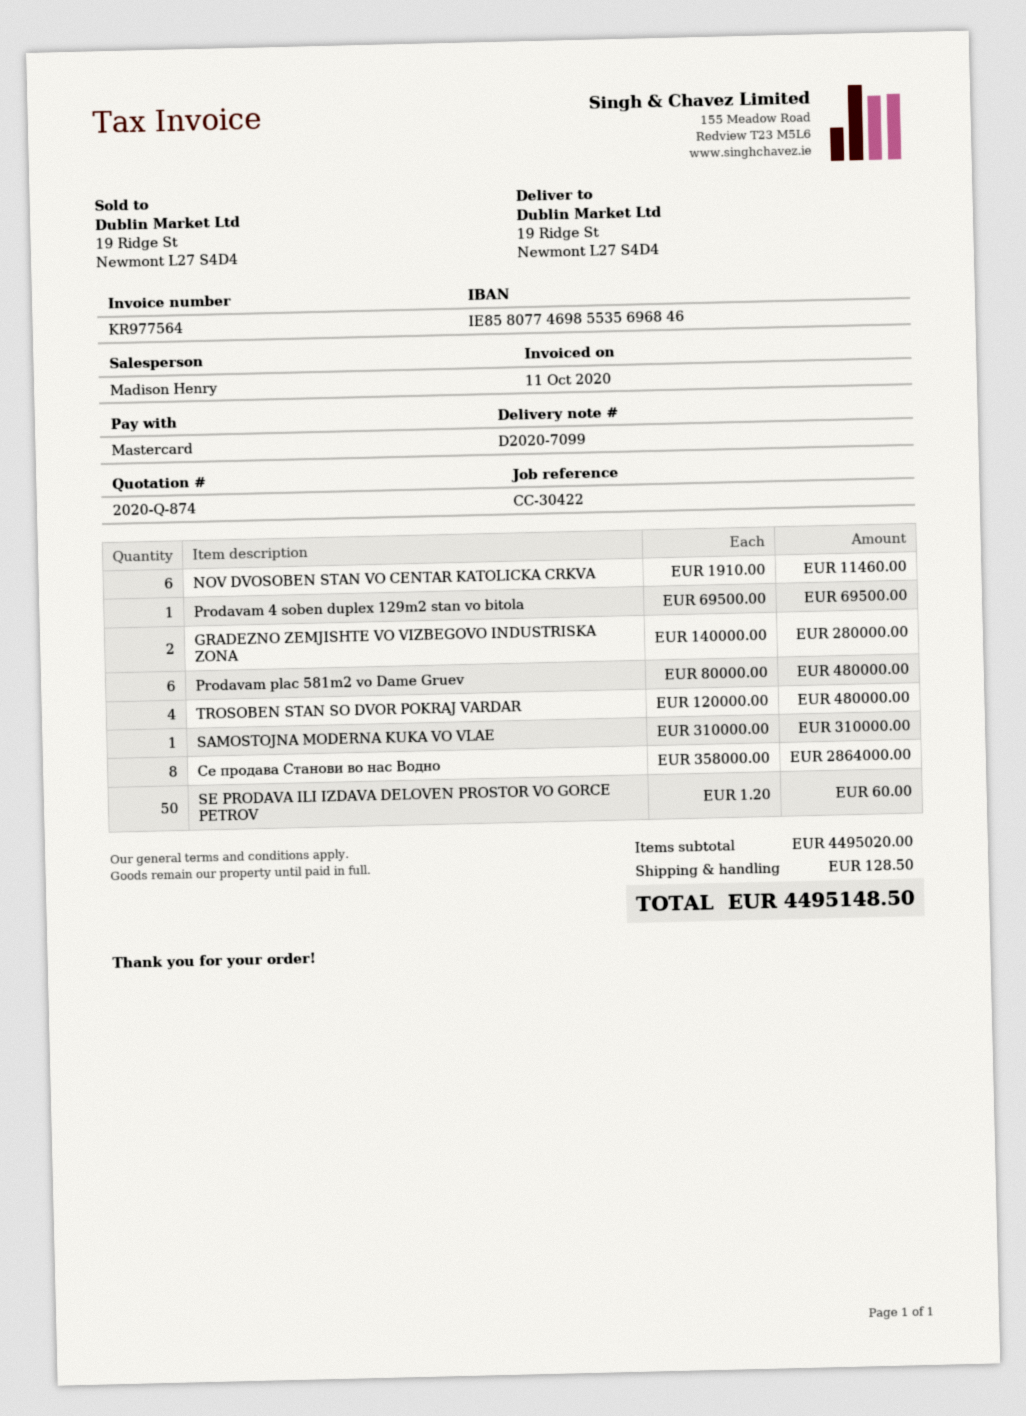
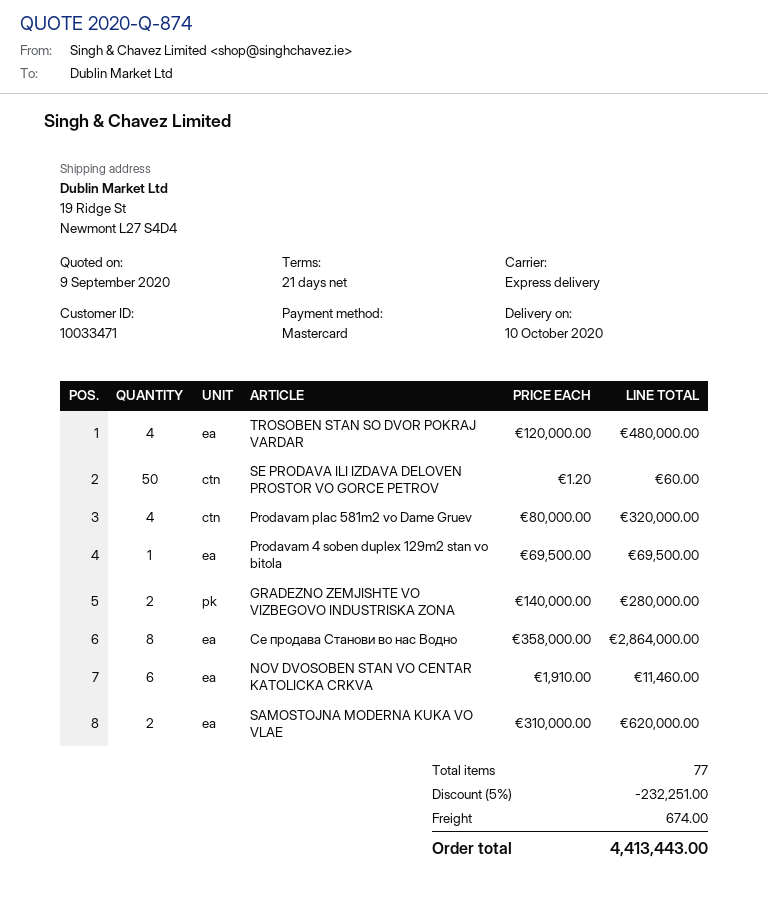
Prodavam plac 581m2 vo Dame Gruev: 6 x 80000.00 = 480000.00 -> 4 x 80000.00 = 320000.00
SAMOSTOJNA MODERNA KUKA VO VLAE: 1 x 310000.00 = 310000.00 -> 2 x 310000.00 = 620000.00
discount: none -> 5% = 232251.00
shipping: 128.50 -> 674.00
total: 4495148.50 -> 4413443.00

